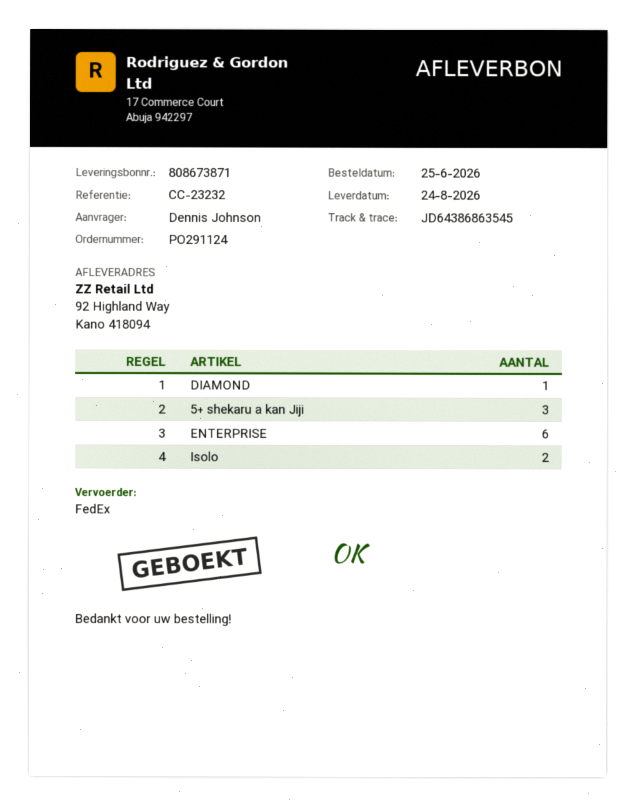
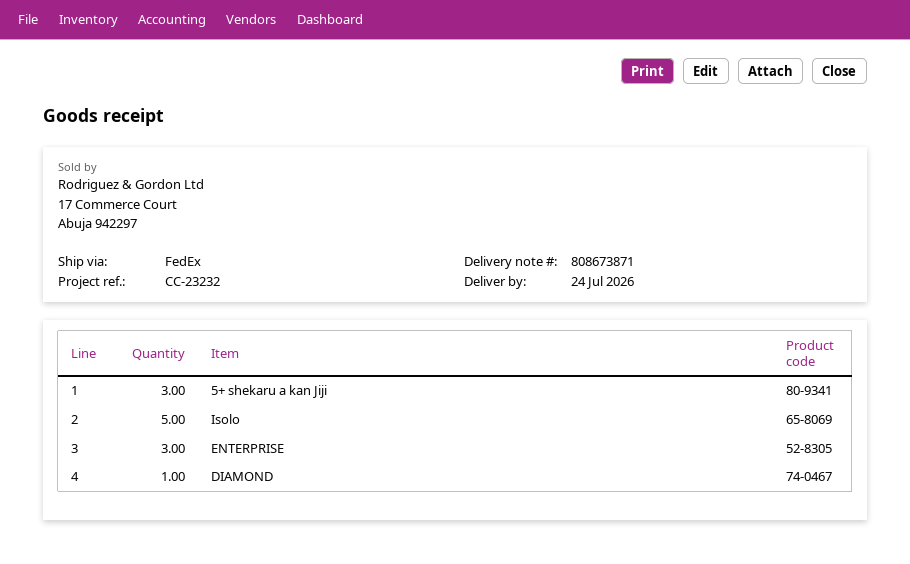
delivery date: 2026-08-24 -> 2026-07-24
ENTERPRISE: 6 -> 3
Isolo: 2 -> 5

